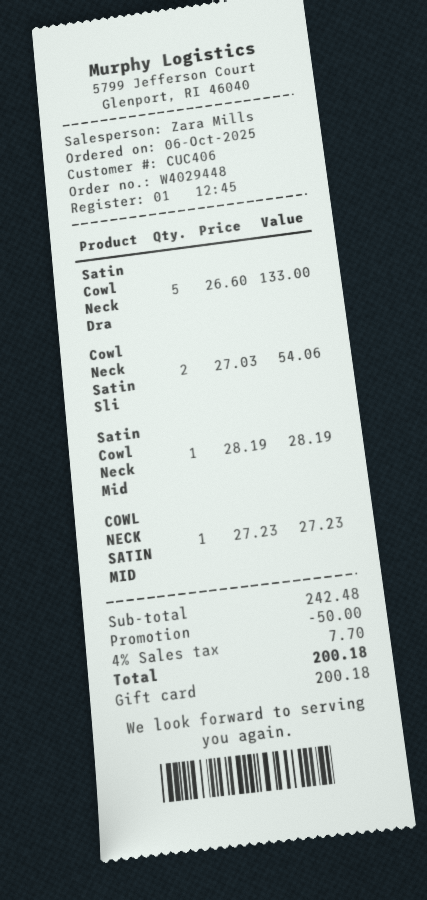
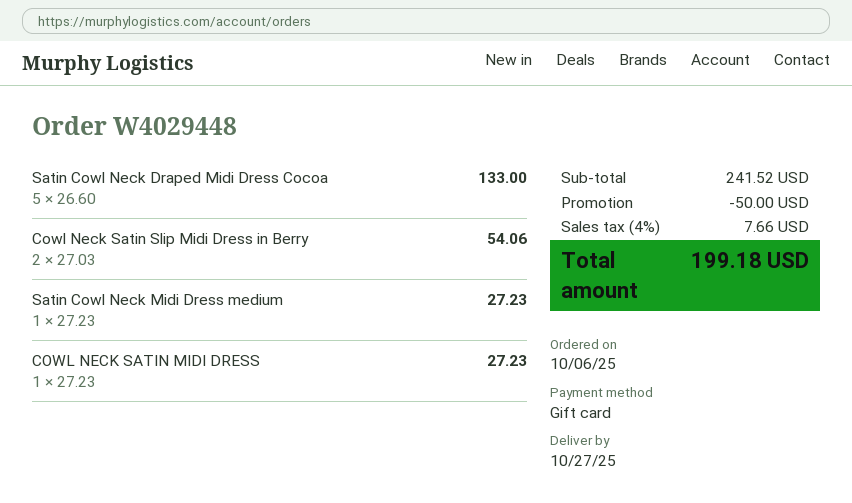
Satin Cowl Neck Mid: 1 x 28.19 = 28.19 -> 1 x 27.23 = 27.23
subtotal: 242.48 -> 241.52
tax: 4% = 7.70 -> 4% = 7.66
total: 200.18 -> 199.18

